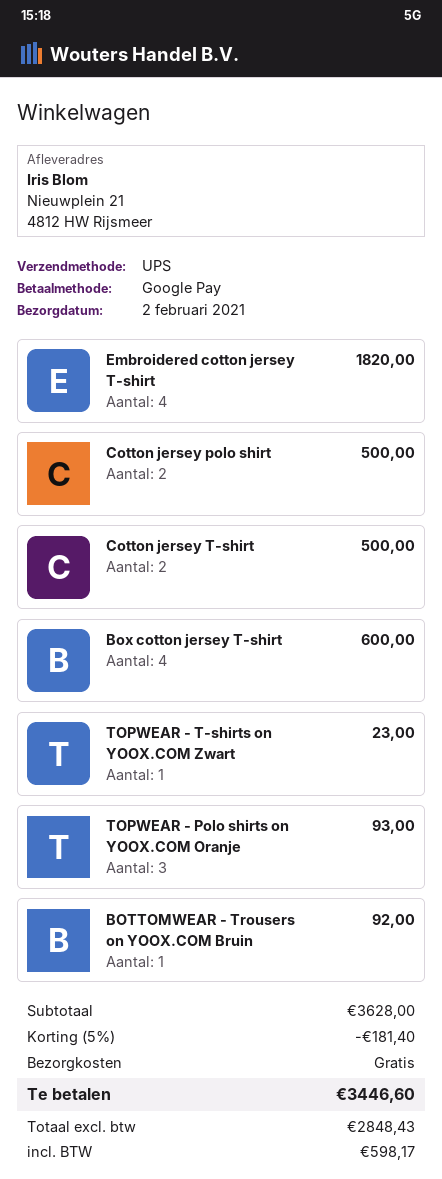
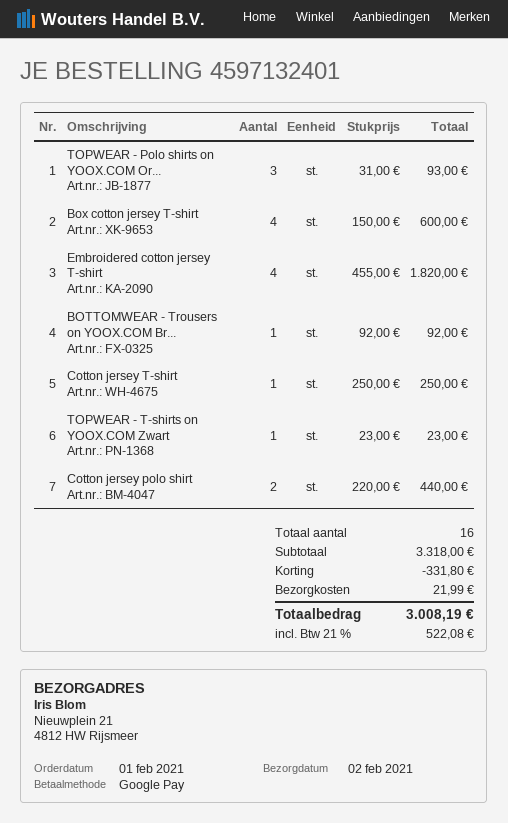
Cotton jersey polo shirt: 2 for 500.00 -> 2 for 440.00
Cotton jersey T-shirt: 2 for 500.00 -> 1 for 250.00
subtotal: 3628.00 -> 3318.00
discount: 181.40 -> 331.80
shipping: 0.00 -> 21.99
tax: 598.17 -> 522.08
total: 3446.60 -> 3008.19

